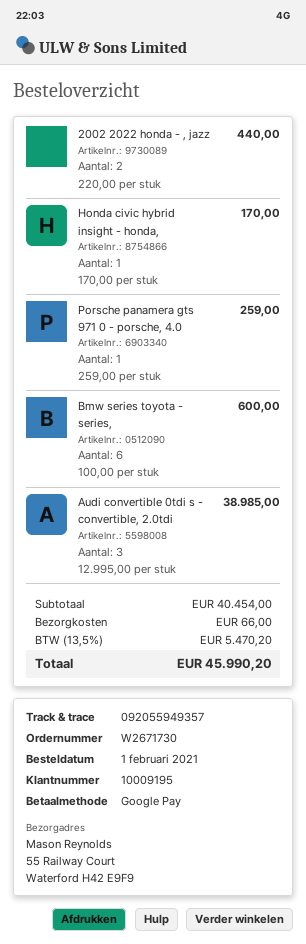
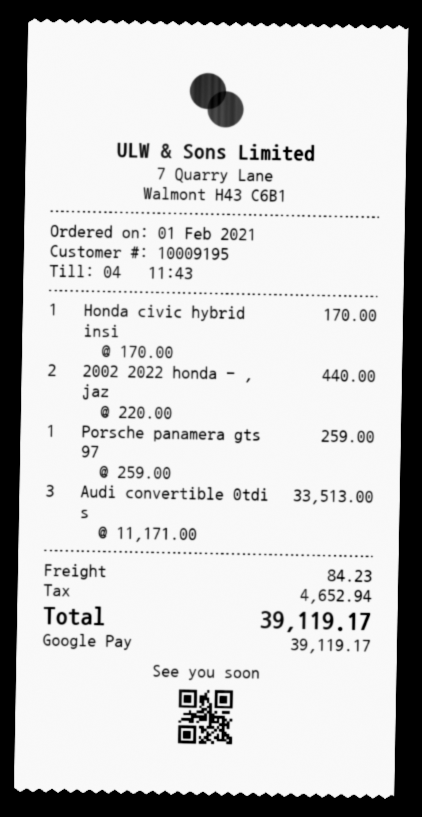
Bmw series toyota - series,: 6 x 100.00 = 600.00 -> none
Audi convertible 0tdi s - convertible, 2.0tdi: 3 x 12995.00 = 38985.00 -> 3 x 11171.00 = 33513.00
shipping: 66.00 -> 84.23
tax: 5470.20 -> 4652.94
total: 45990.20 -> 39119.17

